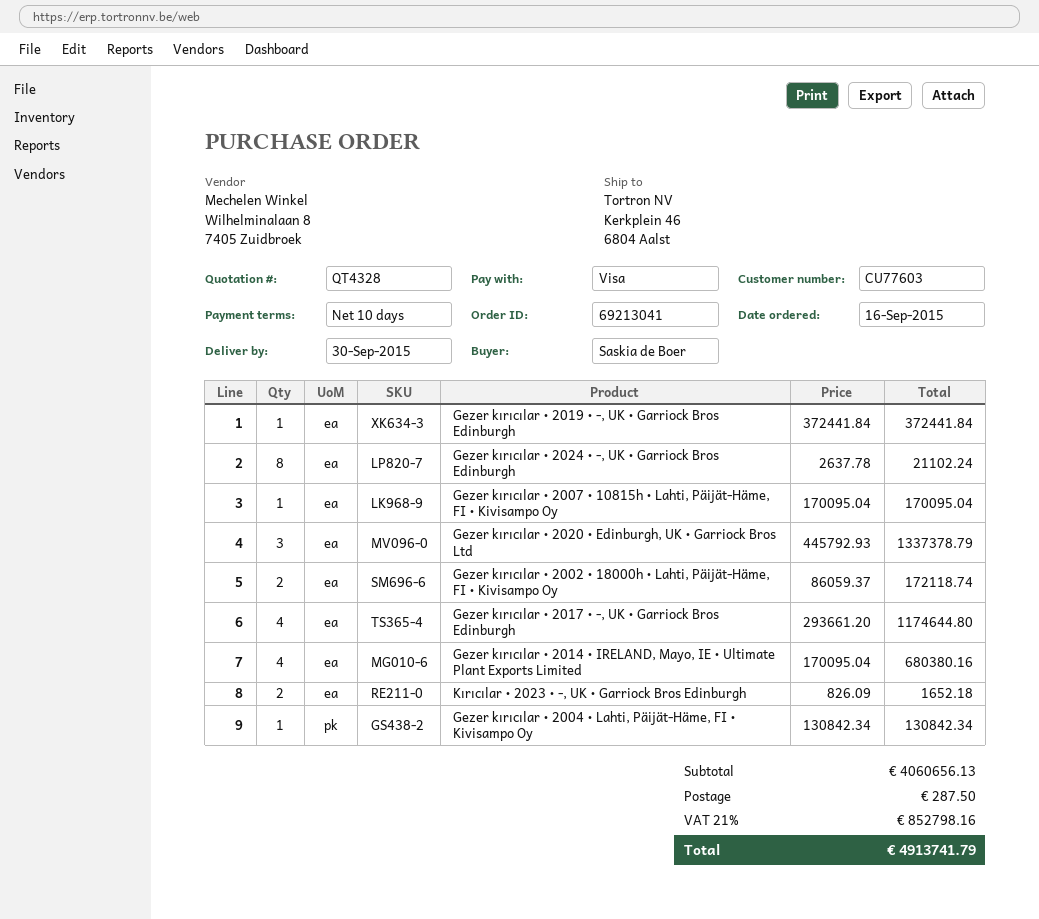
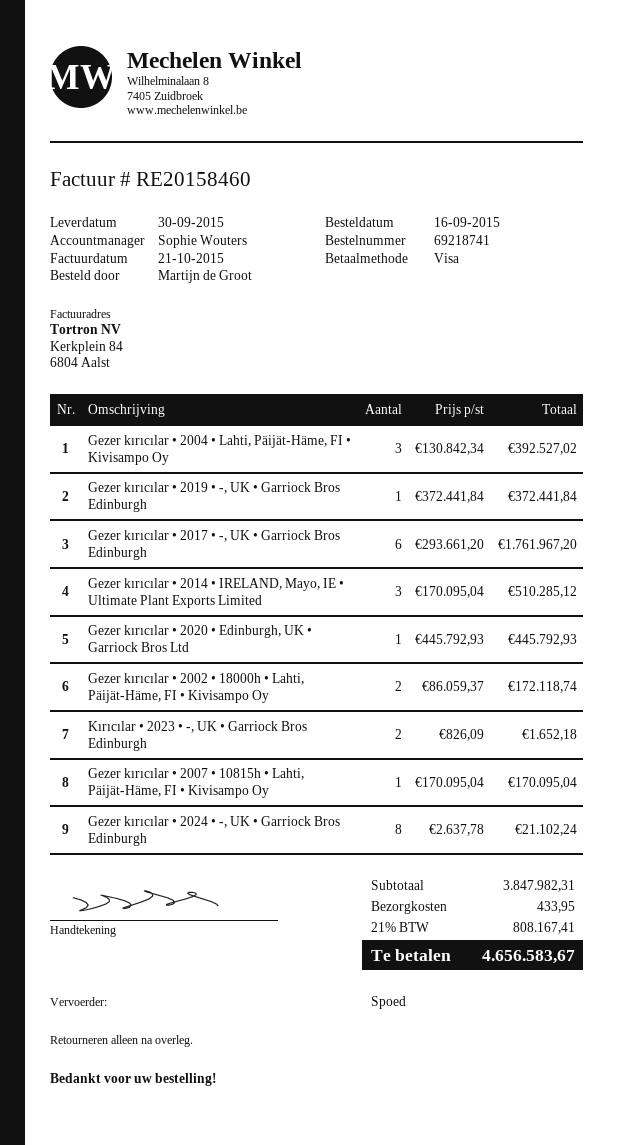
order number: 69213041 -> 69218741
ordered by: Saskia de Boer -> Martijn de Groot
Gezer kırıcılar • 2020 • Edinburgh, UK • Garriock Bros Ltd: 3 x 445792.93 = 1337378.79 -> 1 x 445792.93 = 445792.93
Gezer kırıcılar • 2017 • -, UK • Garriock Bros Edinburgh: 4 x 293661.20 = 1174644.80 -> 6 x 293661.20 = 1761967.20
Gezer kırıcılar • 2014 • IRELAND, Mayo, IE • Ultimate Plant Exports Limited: 4 x 170095.04 = 680380.16 -> 3 x 170095.04 = 510285.12
Gezer kırıcılar • 2004 • Lahti, Päijät-Häme, FI • Kivisampo Oy: 1 x 130842.34 = 130842.34 -> 3 x 130842.34 = 392527.02
subtotal: 4060656.13 -> 3847982.31
shipping: 287.50 -> 433.95
tax: 21% = 852798.16 -> 21% = 808167.41
total: 4913741.79 -> 4656583.67

